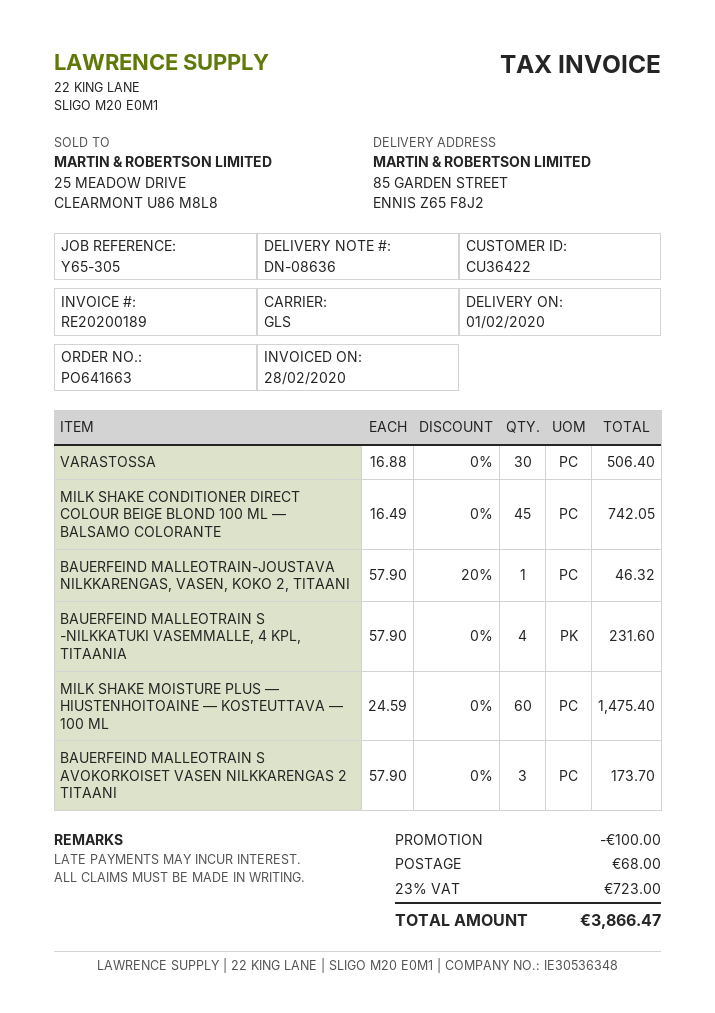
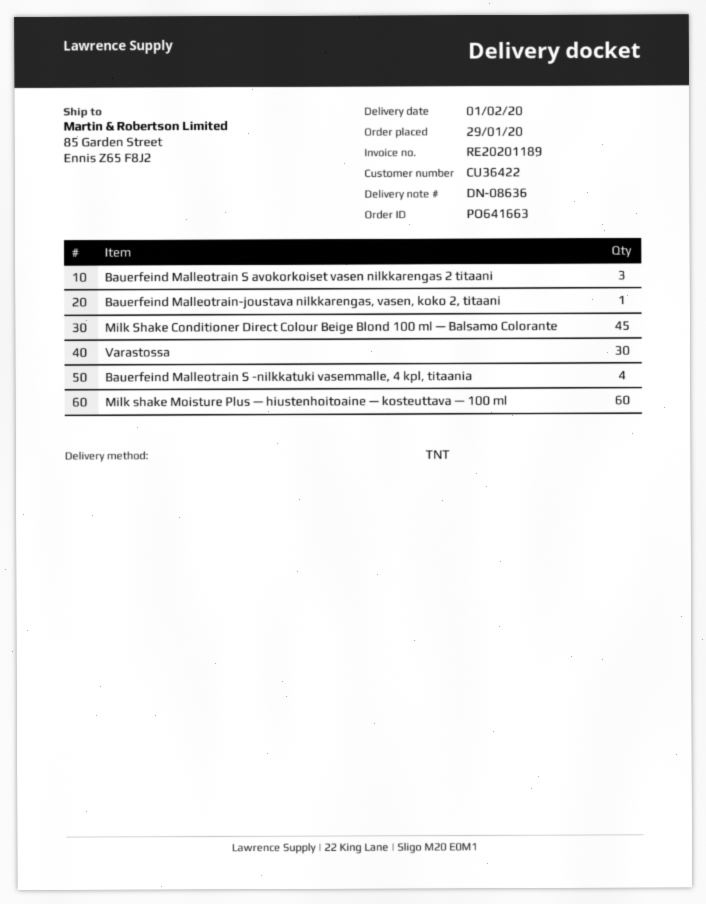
invoice number: RE20200189 -> RE20201189
shipping method: GLS -> TNT

